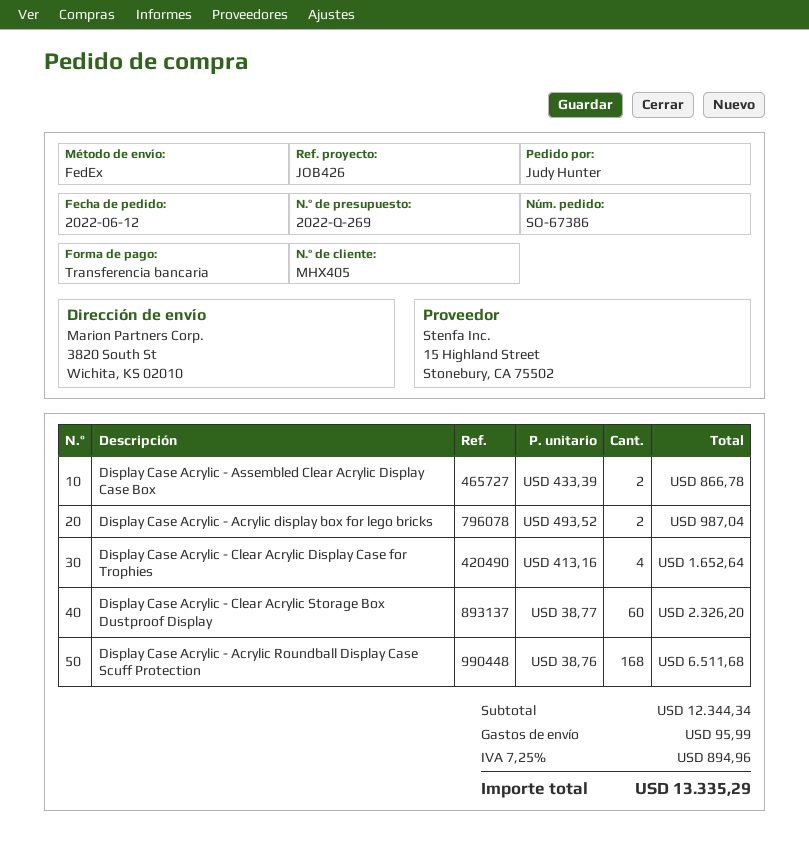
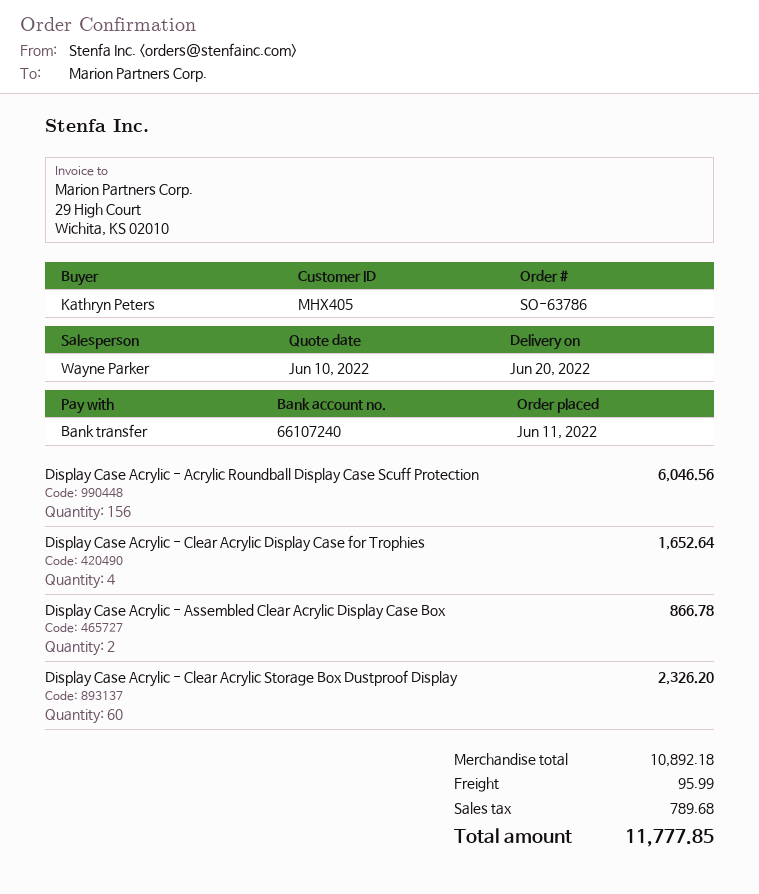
order number: SO-67386 -> SO-63786
order date: 2022-06-12 -> 2022-06-11
ordered by: Judy Hunter -> Kathryn Peters
Display Case Acrylic - Acrylic display box for lego bricks: 2 for 987.04 -> none
Display Case Acrylic - Acrylic Roundball Display Case Scuff Protection: 168 for 6511.68 -> 156 for 6046.56
subtotal: 12344.34 -> 10892.18
tax: 894.96 -> 789.68
total: 13335.29 -> 11777.85

